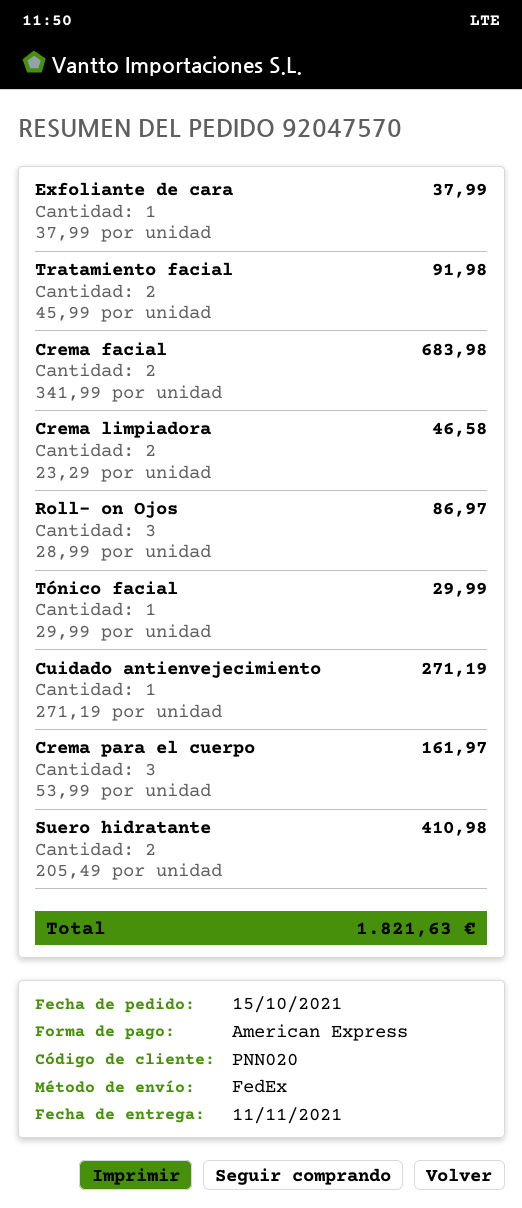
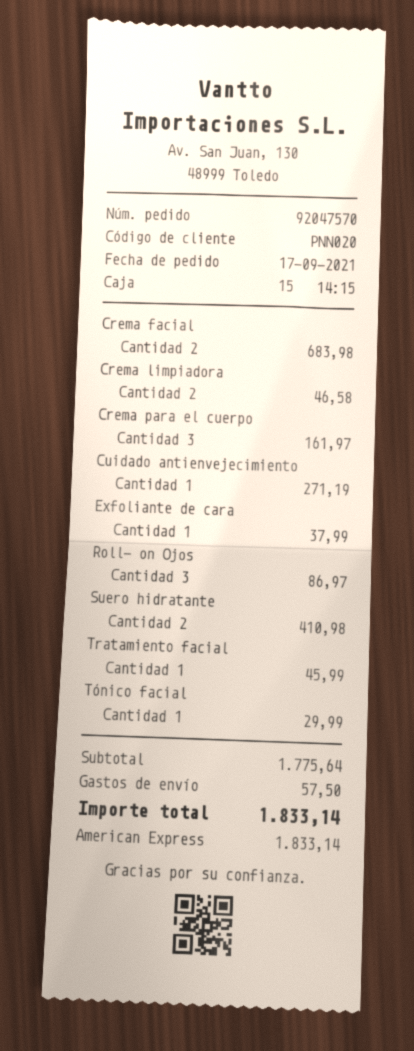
order date: 2021-10-15 -> 2021-09-17
Tratamiento facial: 2 for 91.98 -> 1 for 45.99
shipping: none -> 57.50
total: 1821.63 -> 1833.14

